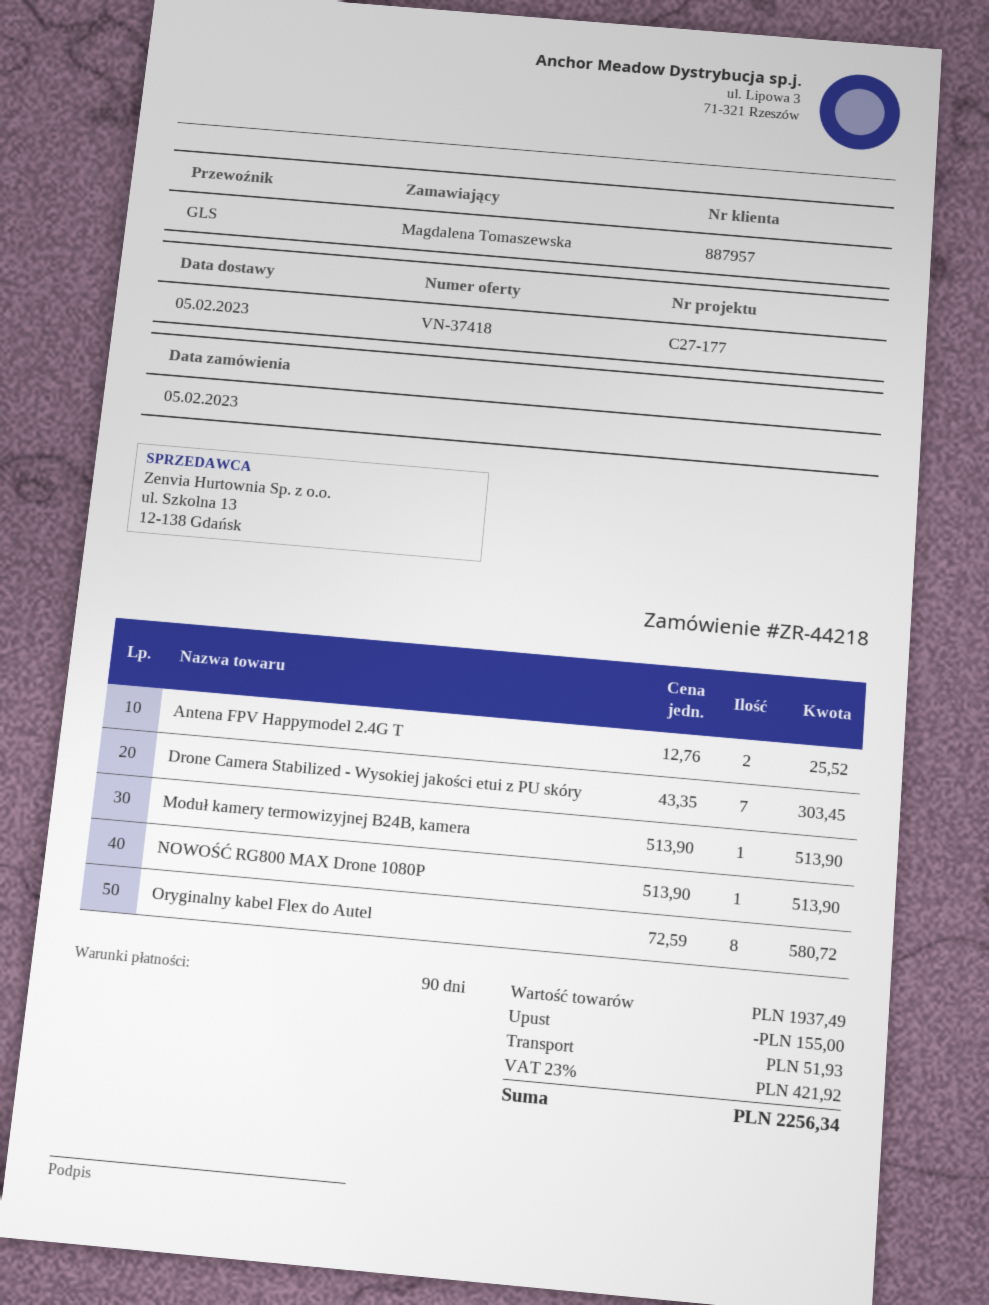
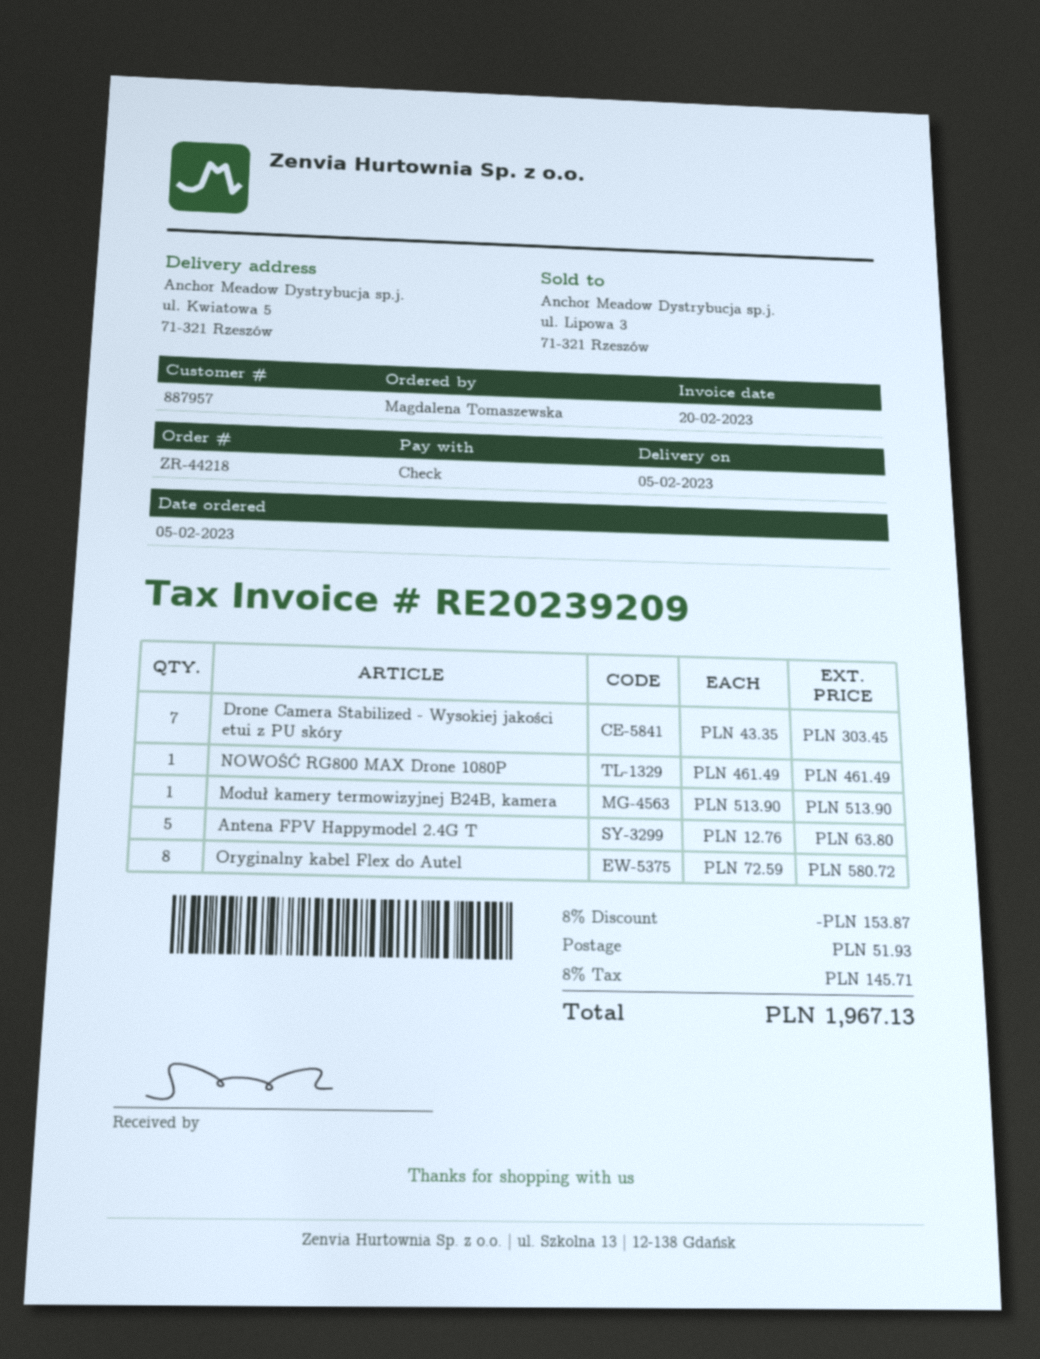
Antena FPV Happymodel 2.4G T: 2 x 12.76 = 25.52 -> 5 x 12.76 = 63.80
NOWOŚĆ RG800 MAX Drone 1080P: 1 x 513.90 = 513.90 -> 1 x 461.49 = 461.49
discount: 155.00 -> 153.87
tax: 23% = 421.92 -> 8% = 145.71
total: 2256.34 -> 1967.13

